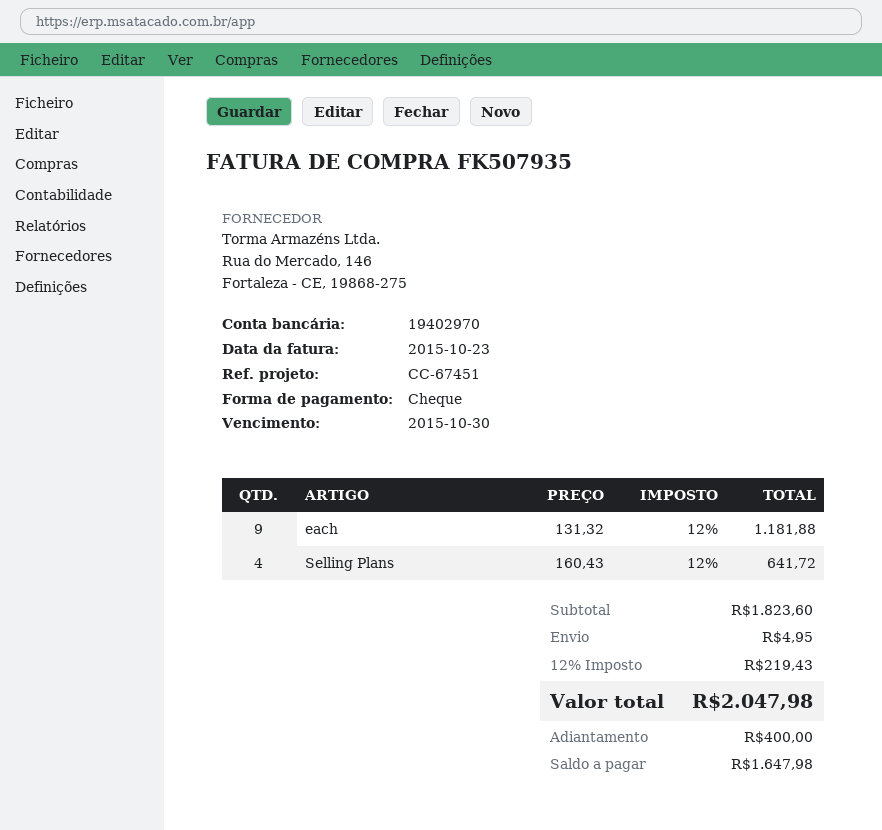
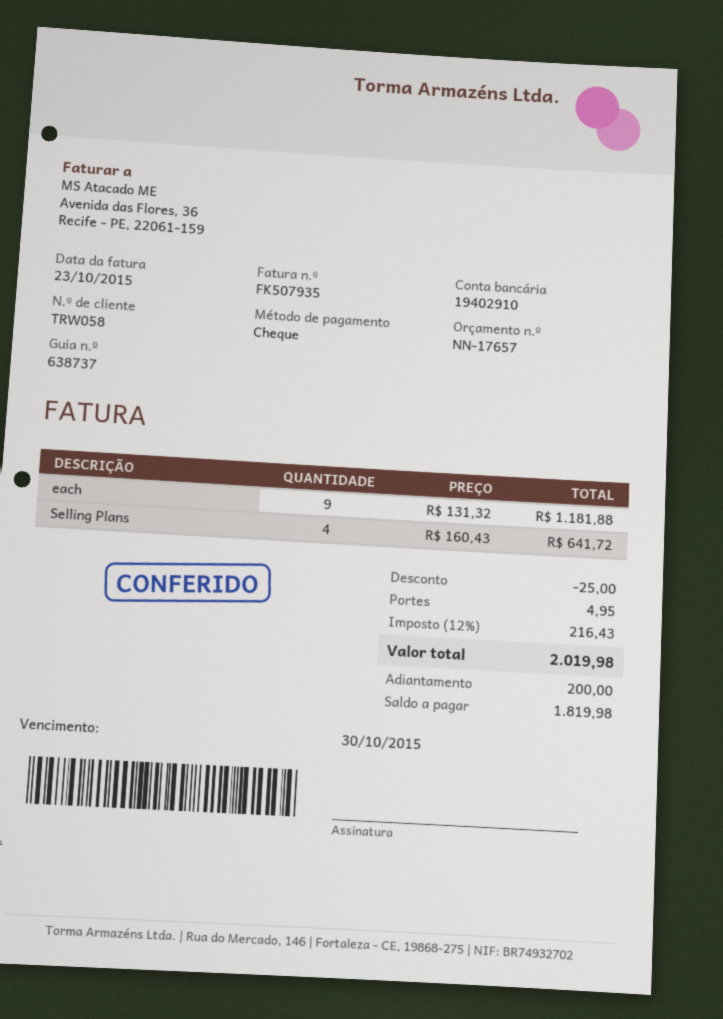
bank account: 19402970 -> 19402910
discount: none -> 25.00
tax: 12% = 219.43 -> 12% = 216.43
total: 2047.98 -> 2019.98
deposit: 400.00 -> 200.00
balance: 1647.98 -> 1819.98

